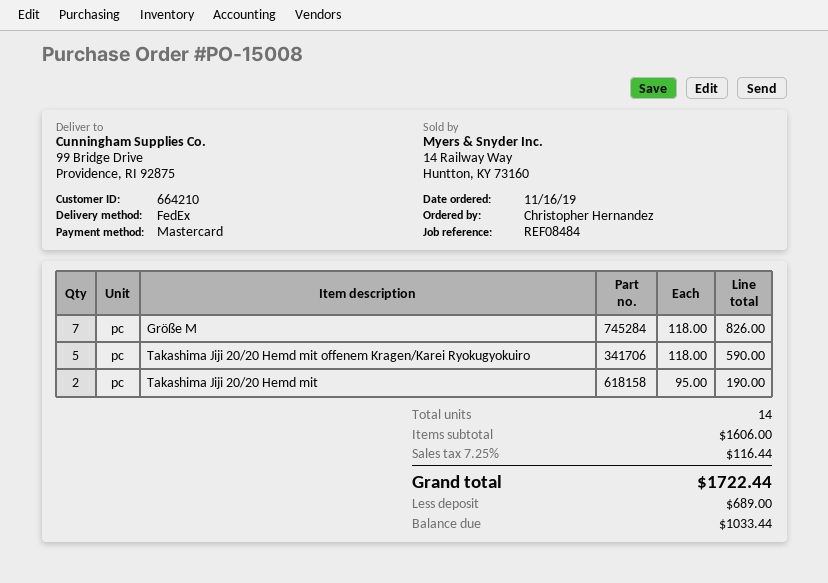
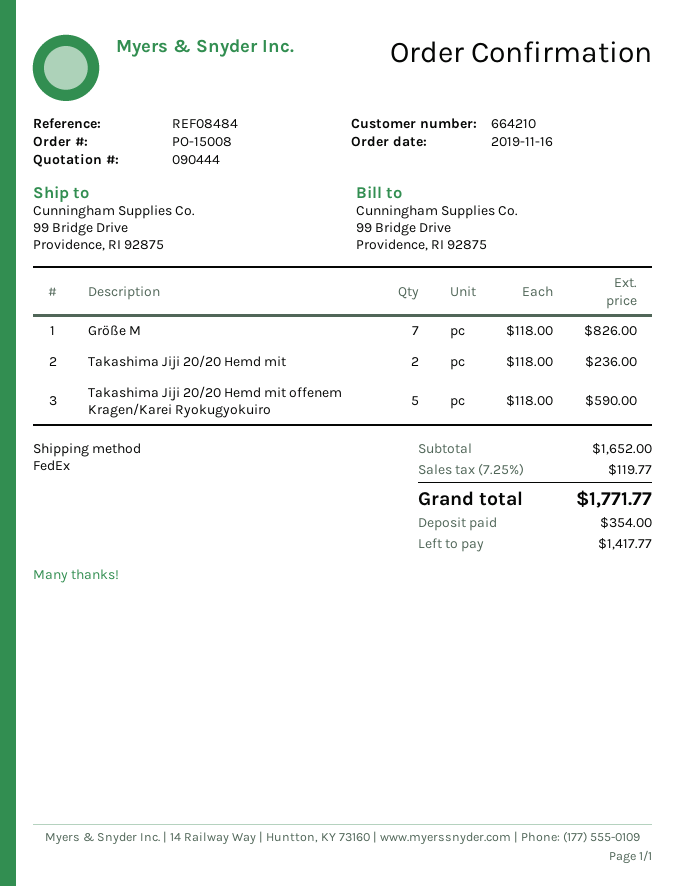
Takashima Jiji 20/20 Hemd mit: 2 x 95.00 = 190.00 -> 2 x 118.00 = 236.00
subtotal: 1606.00 -> 1652.00
tax: 7.25% = 116.44 -> 7.25% = 119.77
total: 1722.44 -> 1771.77
deposit: 689.00 -> 354.00
balance: 1033.44 -> 1417.77

